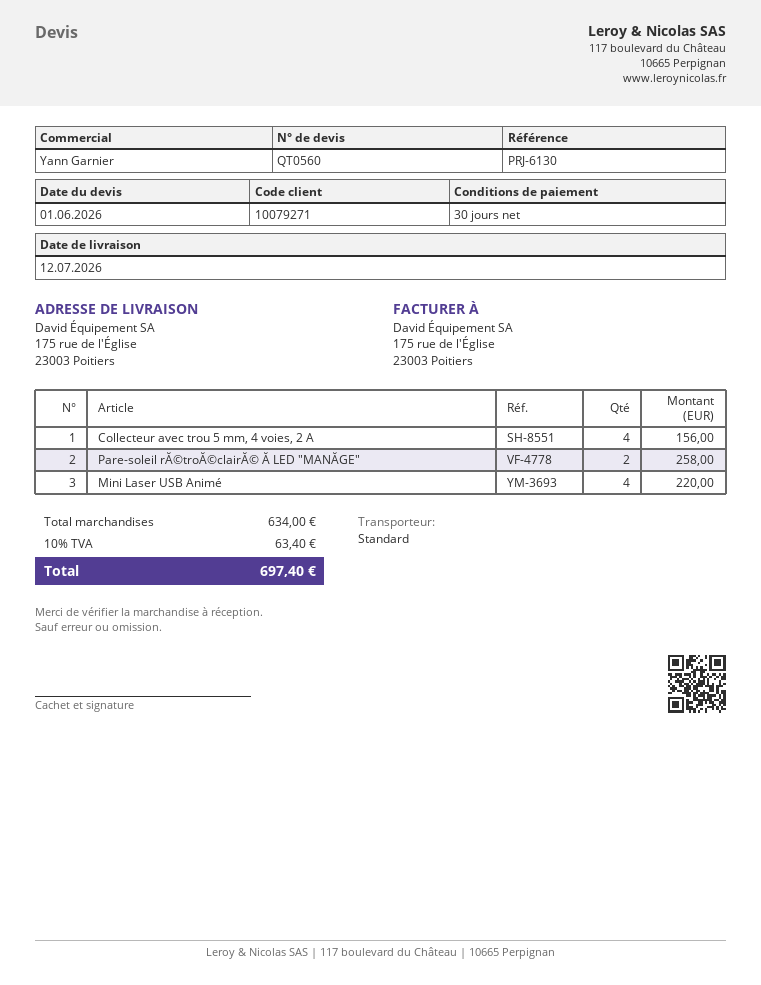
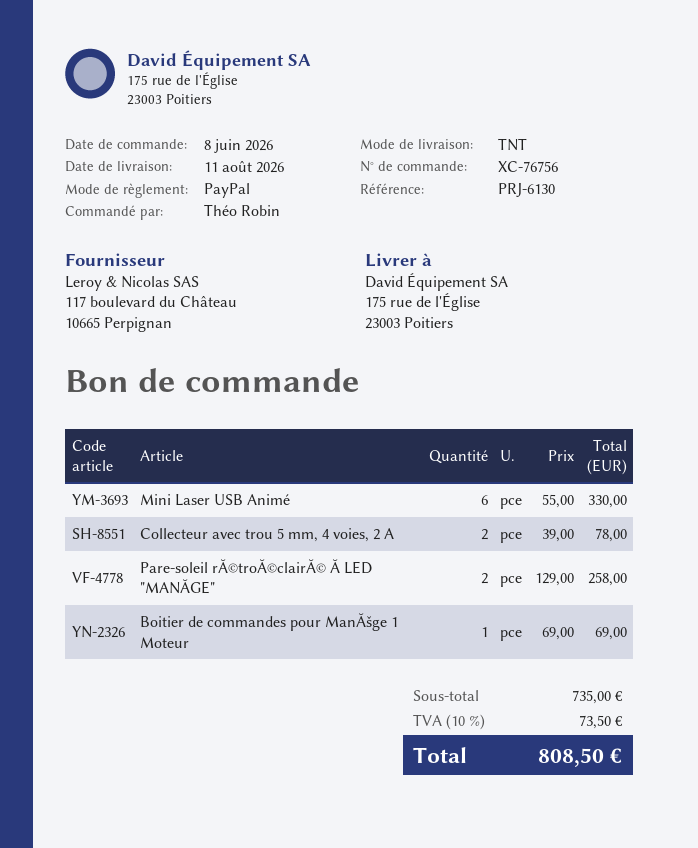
delivery date: 2026-07-12 -> 2026-08-11
shipping method: standard -> TNT
Collecteur avec trou 5 mm, 4 voies, 2 A: 4 for 156.00 -> 2 for 78.00
Mini Laser USB Animé: 4 for 220.00 -> 6 for 330.00
Boitier de commandes pour ManĂšge 1 Moteur: none -> 1 for 69.00
subtotal: 634.00 -> 735.00
tax: 10% = 63.40 -> 10% = 73.50
total: 697.40 -> 808.50

